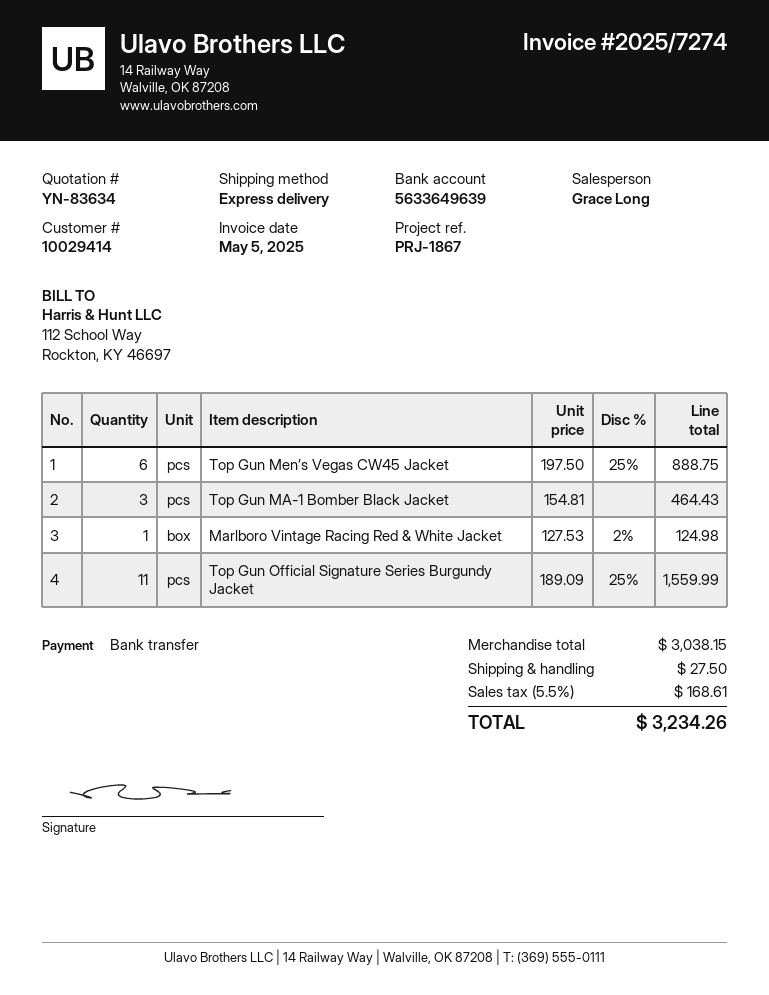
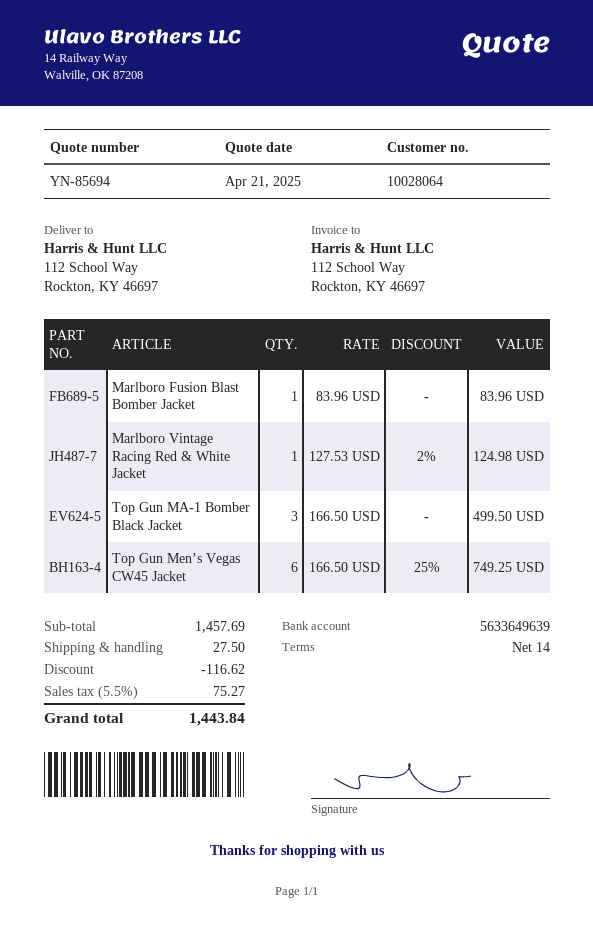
quote number: YN-83634 -> YN-85694
customer number: 10029414 -> 10028064
Top Gun Men’s Vegas CW45 Jacket: 6 x 197.50 - 25% = 888.75 -> 6 x 166.50 - 25% = 749.25
Top Gun MA-1 Bomber Black Jacket: 3 x 154.81 = 464.43 -> 3 x 166.50 = 499.50
Top Gun Official Signature Series Burgundy Jacket: 11 x 189.09 - 25% = 1559.99 -> none
Marlboro Fusion Blast Bomber Jacket: none -> 1 x 83.96 = 83.96
subtotal: 3038.15 -> 1457.69
discount: none -> 116.62
tax: 5.5% = 168.61 -> 5.5% = 75.27
total: 3234.26 -> 1443.84

